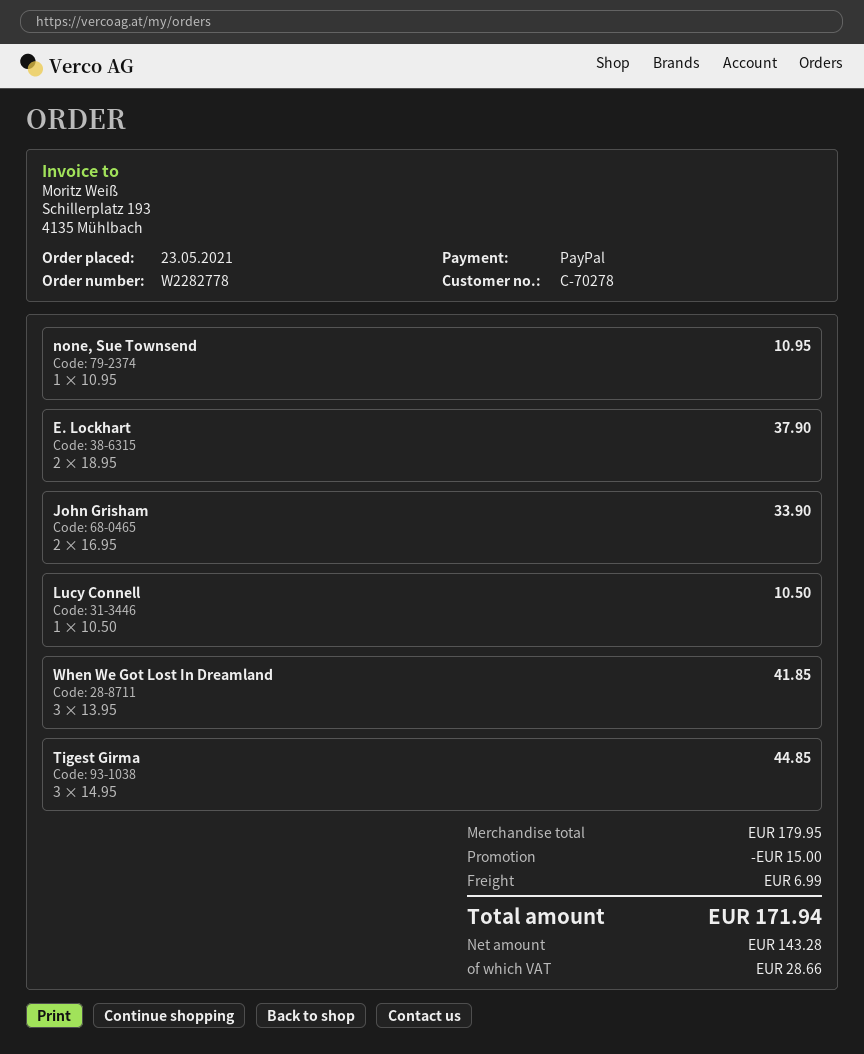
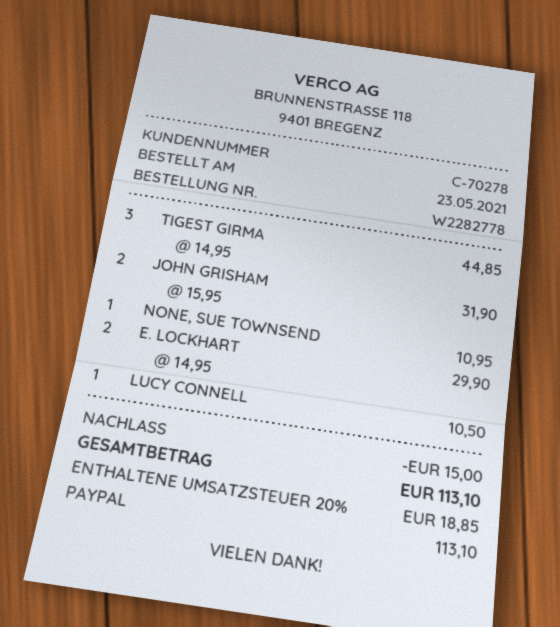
E. Lockhart: 2 x 18.95 = 37.90 -> 2 x 14.95 = 29.90
John Grisham: 2 x 16.95 = 33.90 -> 2 x 15.95 = 31.90
When We Got Lost In Dreamland: 3 x 13.95 = 41.85 -> none
shipping: 6.99 -> none
tax: 28.66 -> 18.85
total: 171.94 -> 113.10

